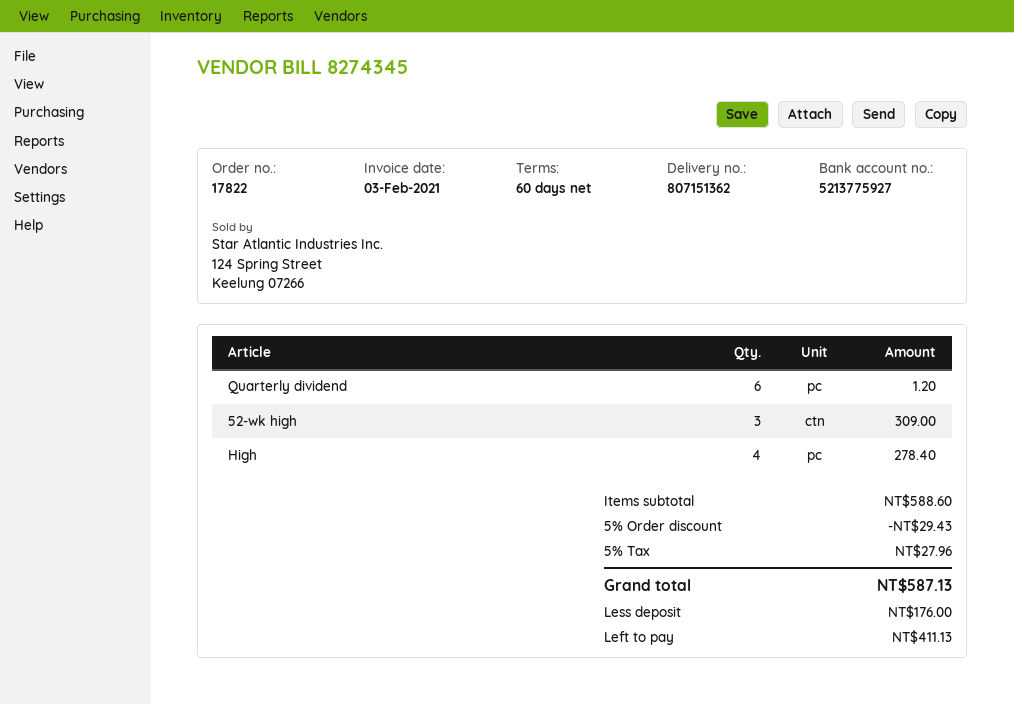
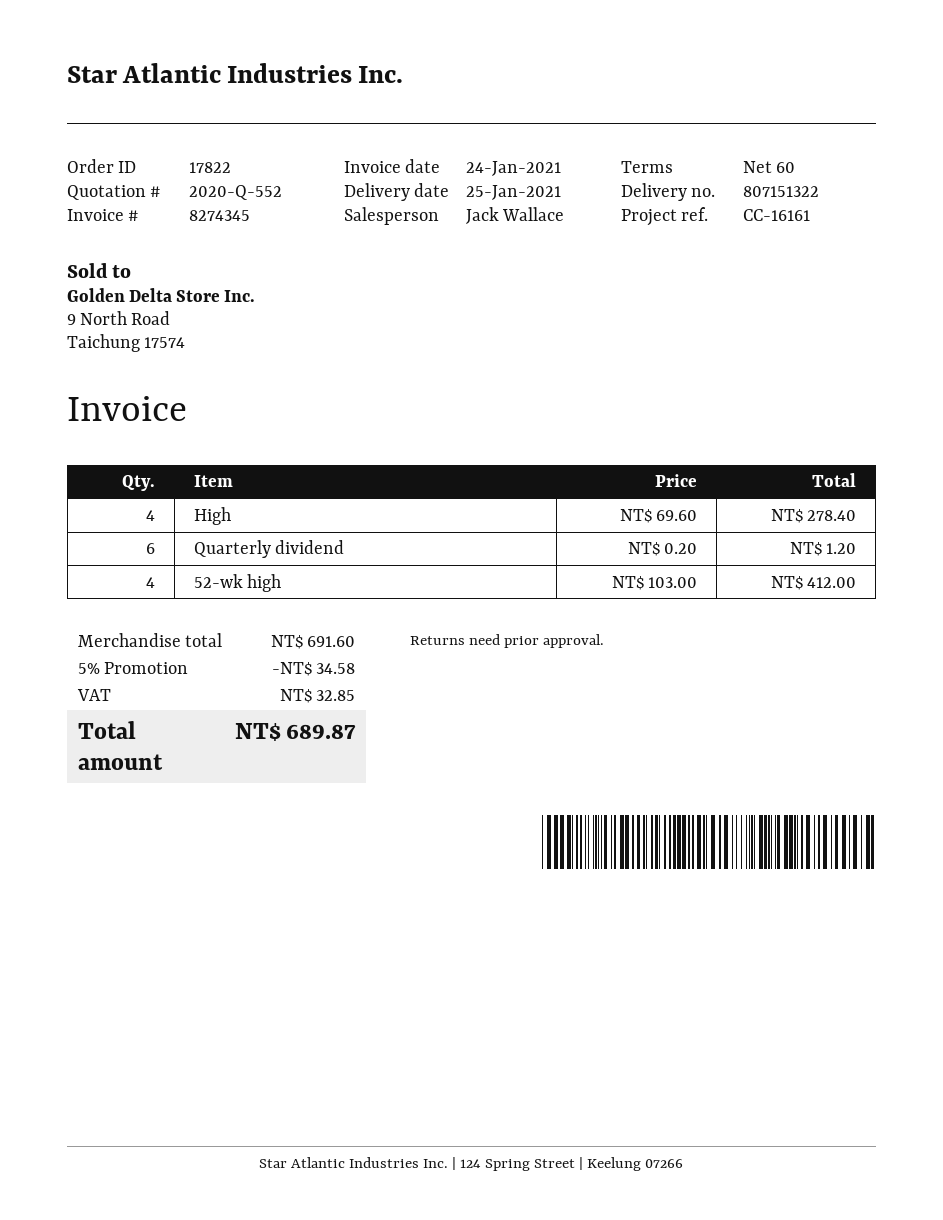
delivery note number: 807151362 -> 807151322
invoice date: 2021-02-03 -> 2021-01-24
52-wk high: 3 for 309.00 -> 4 for 412.00
subtotal: 588.60 -> 691.60
discount: 5% = 29.43 -> 5% = 34.58
tax: 27.96 -> 32.85
total: 587.13 -> 689.87

